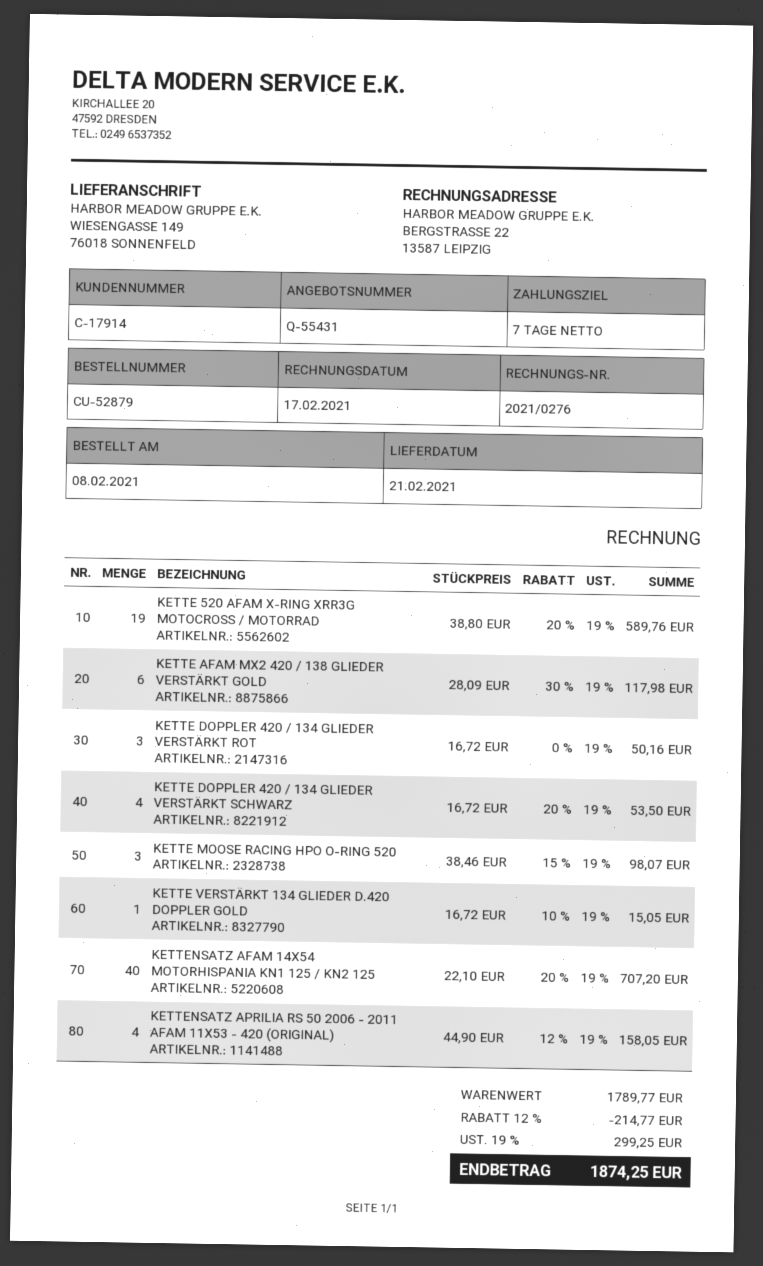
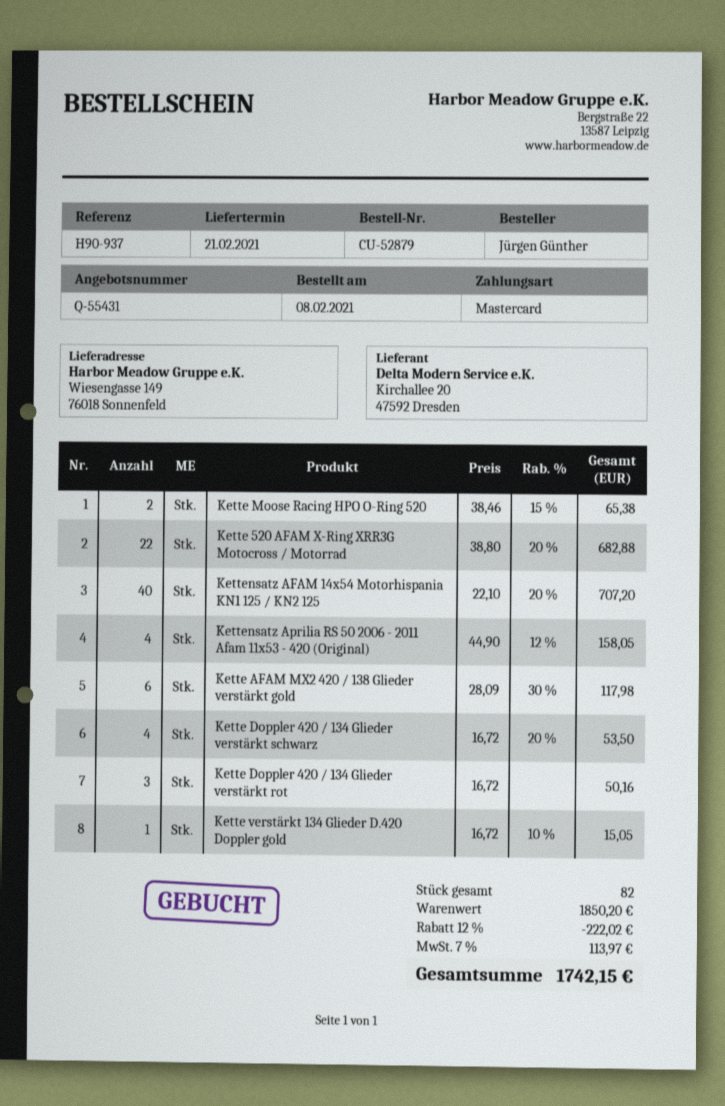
KETTE 520 AFAM X-RING XRR3G MOTOCROSS / MOTORRAD: 19 x 38.80 - 20% = 589.76 -> 22 x 38.80 - 20% = 682.88
KETTE MOOSE RACING HPO O-RING 520: 3 x 38.46 - 15% = 98.07 -> 2 x 38.46 - 15% = 65.38
subtotal: 1789.77 -> 1850.20
discount: 12% = 214.77 -> 12% = 222.02
tax: 19% = 299.25 -> 7% = 113.97
total: 1874.25 -> 1742.15

